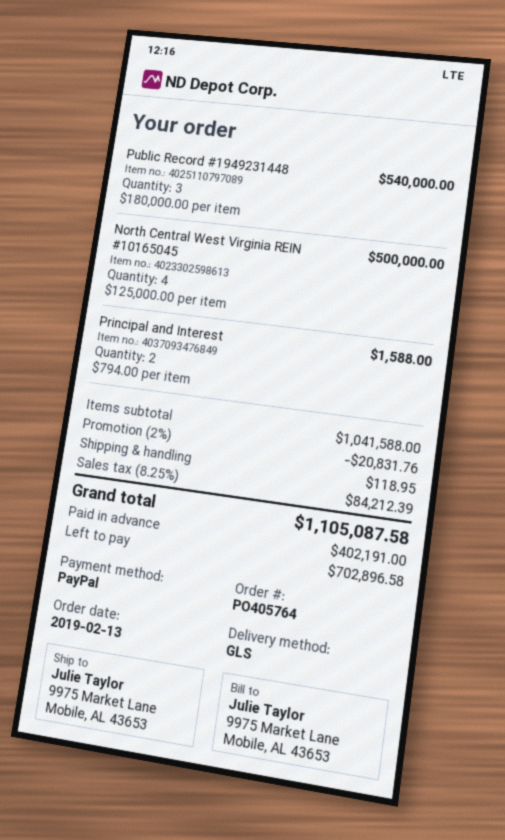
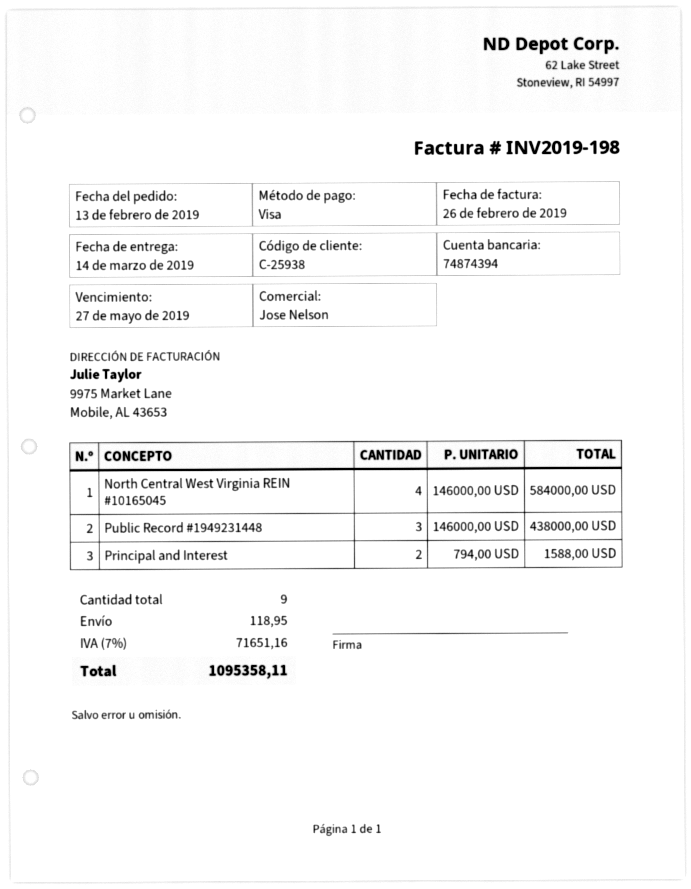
payment method: PayPal -> Visa
Public Record #1949231448: 3 x 180000.00 = 540000.00 -> 3 x 146000.00 = 438000.00
North Central West Virginia REIN #10165045: 4 x 125000.00 = 500000.00 -> 4 x 146000.00 = 584000.00
discount: 2% = 20831.76 -> none
tax: 8.25% = 84212.39 -> 7% = 71651.16
total: 1105087.58 -> 1095358.11

